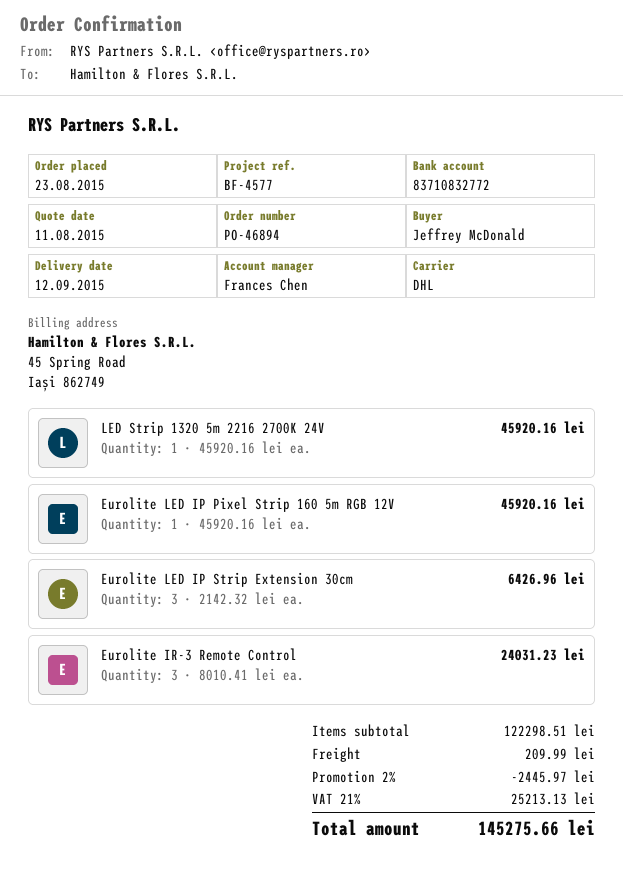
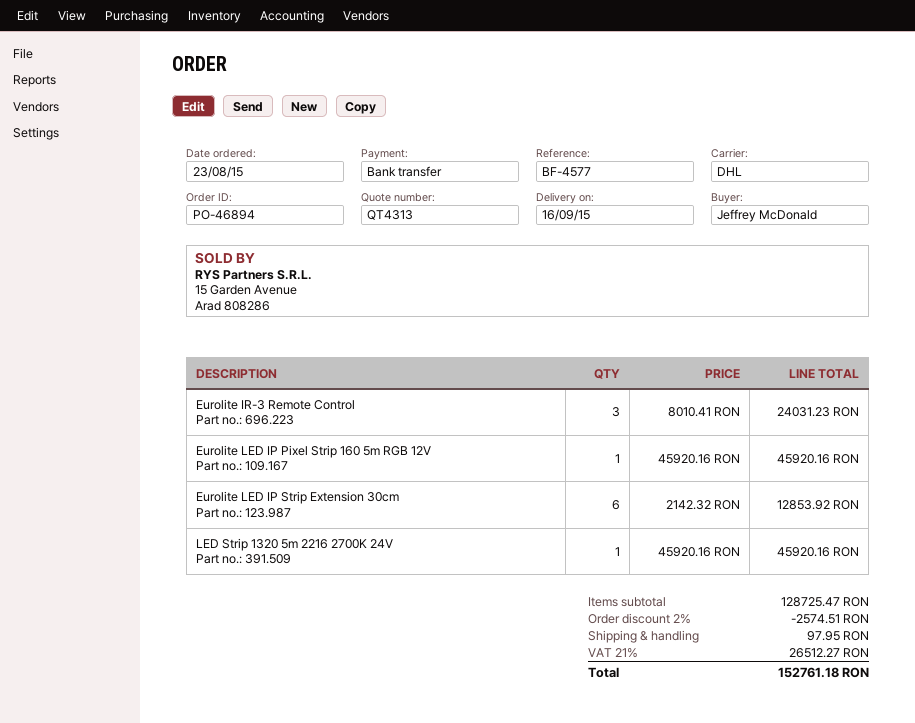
delivery date: 2015-09-12 -> 2015-09-16
Eurolite LED IP Strip Extension 30cm: 3 x 2142.32 = 6426.96 -> 6 x 2142.32 = 12853.92
subtotal: 122298.51 -> 128725.47
discount: 2% = 2445.97 -> 2% = 2574.51
shipping: 209.99 -> 97.95
tax: 21% = 25213.13 -> 21% = 26512.27
total: 145275.66 -> 152761.18

